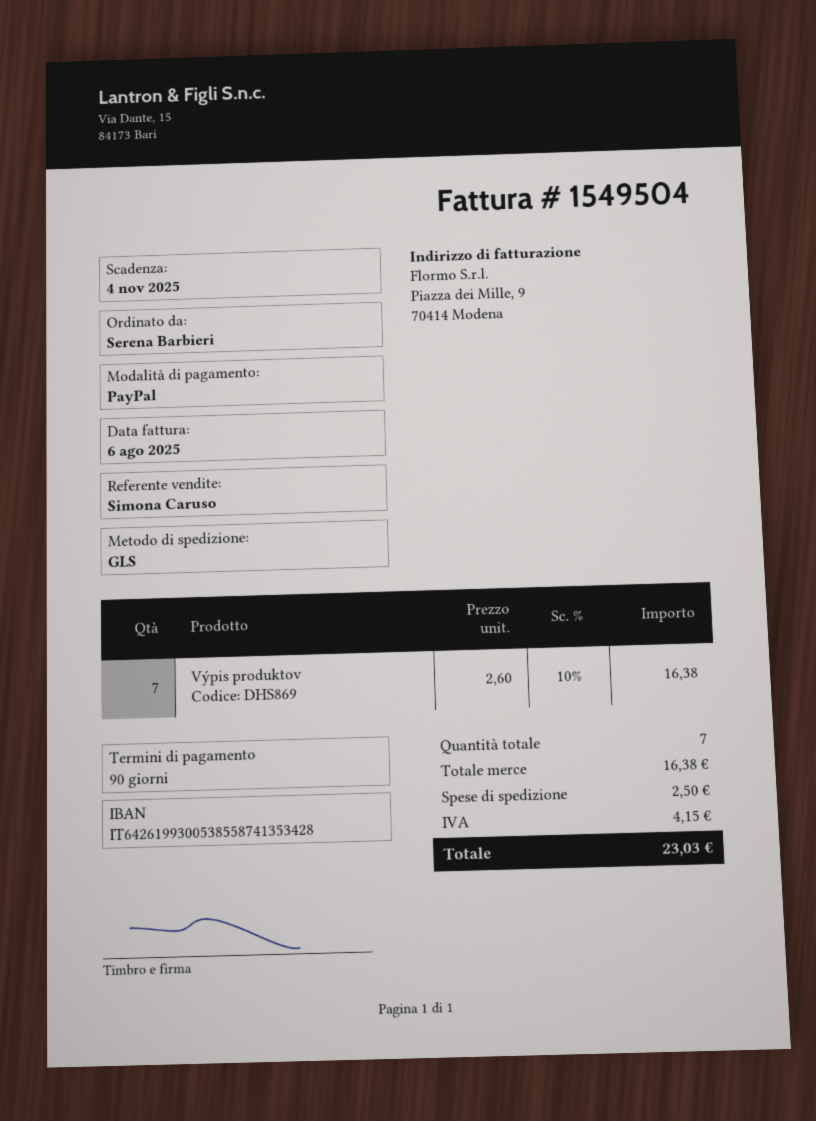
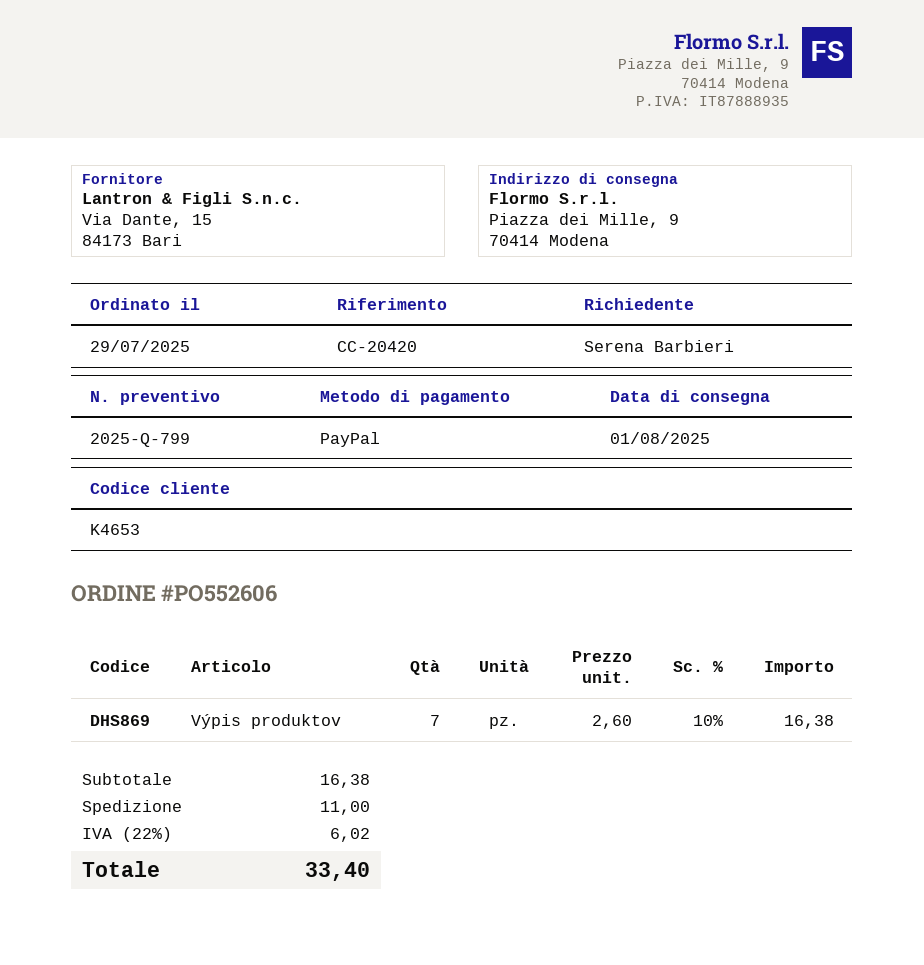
shipping: 2.50 -> 11.00
tax: 4.15 -> 6.02
total: 23.03 -> 33.40

